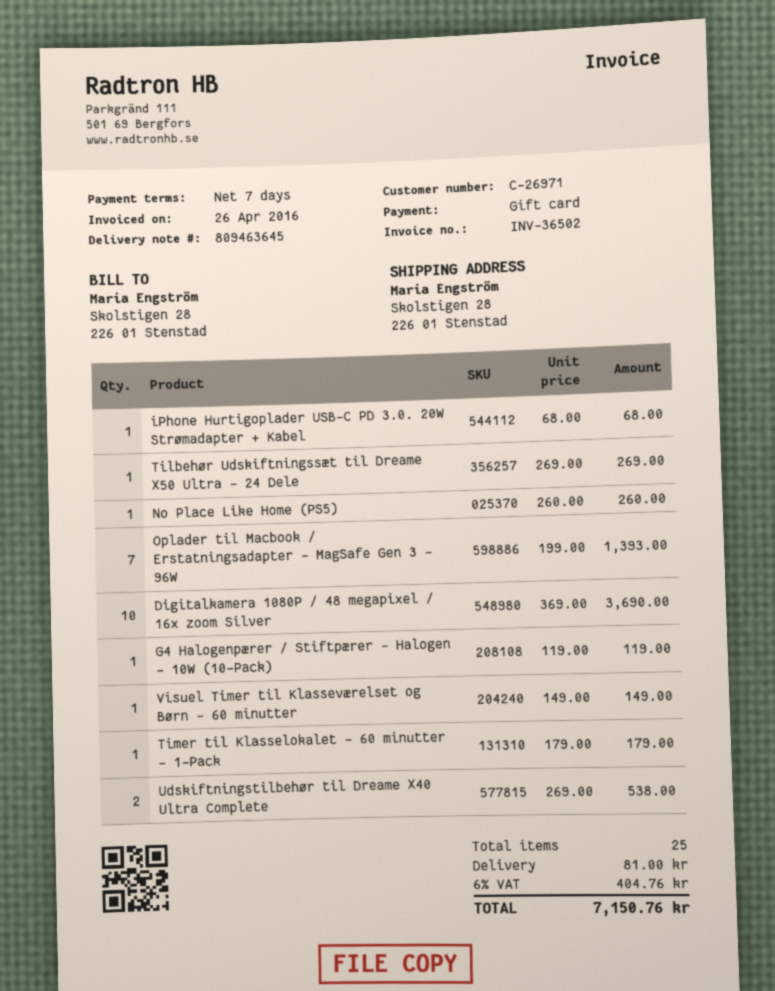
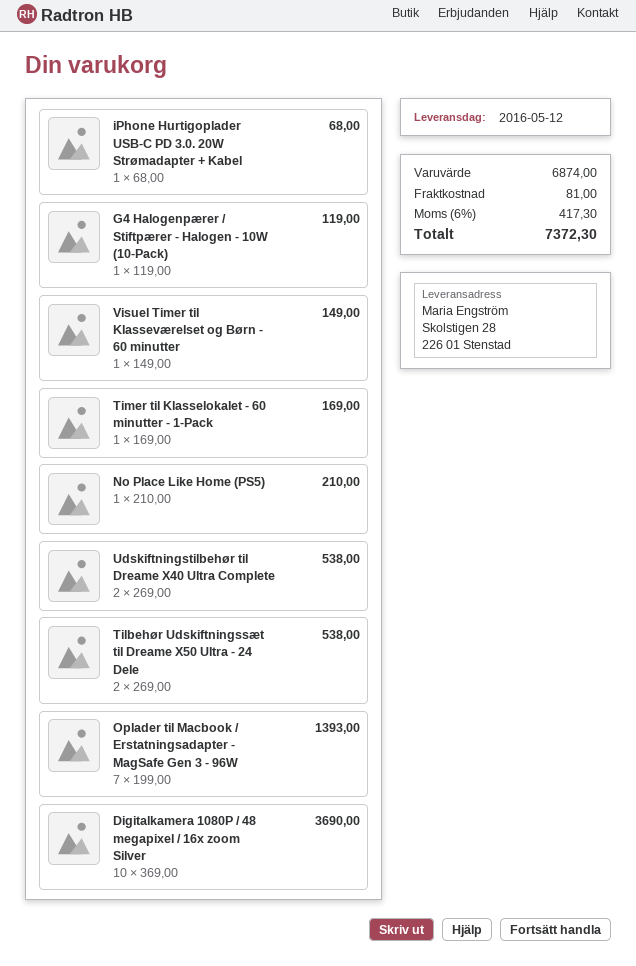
Tilbehør Udskiftningssæt til Dreame X50 Ultra - 24 Dele: 1 x 269.00 = 269.00 -> 2 x 269.00 = 538.00
No Place Like Home (PS5): 1 x 260.00 = 260.00 -> 1 x 210.00 = 210.00
Timer til Klasselokalet - 60 minutter - 1-Pack: 1 x 179.00 = 179.00 -> 1 x 169.00 = 169.00
tax: 6% = 404.76 -> 6% = 417.30
total: 7150.76 -> 7372.30

